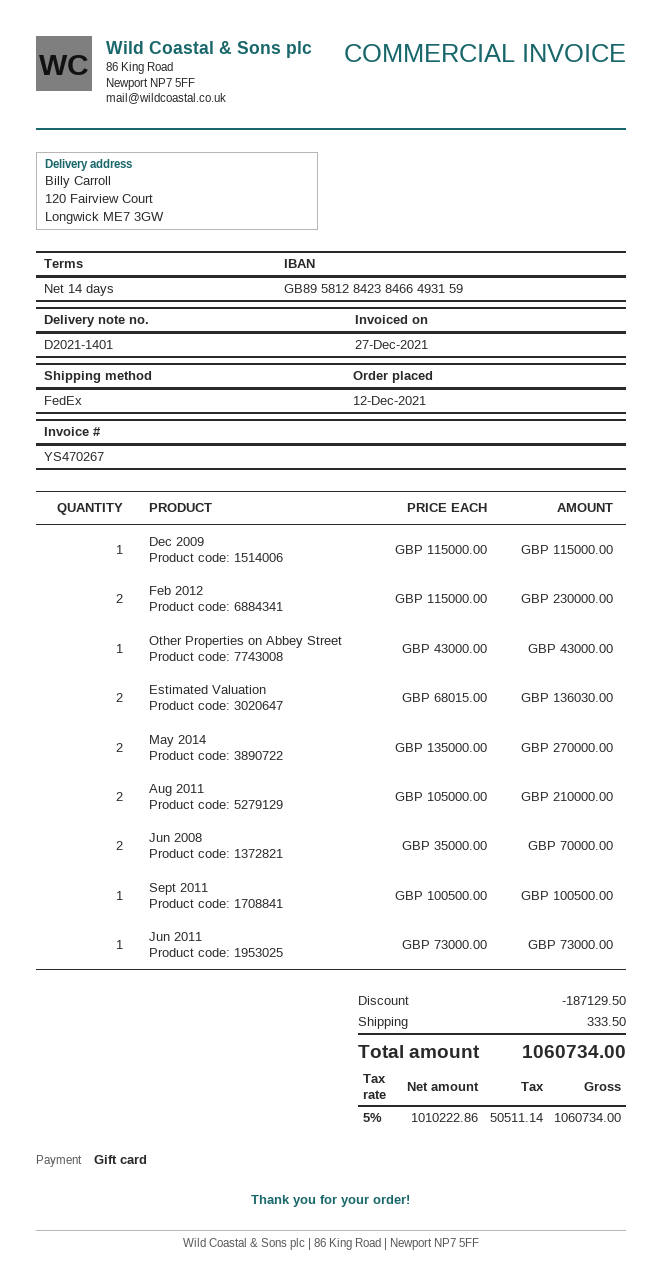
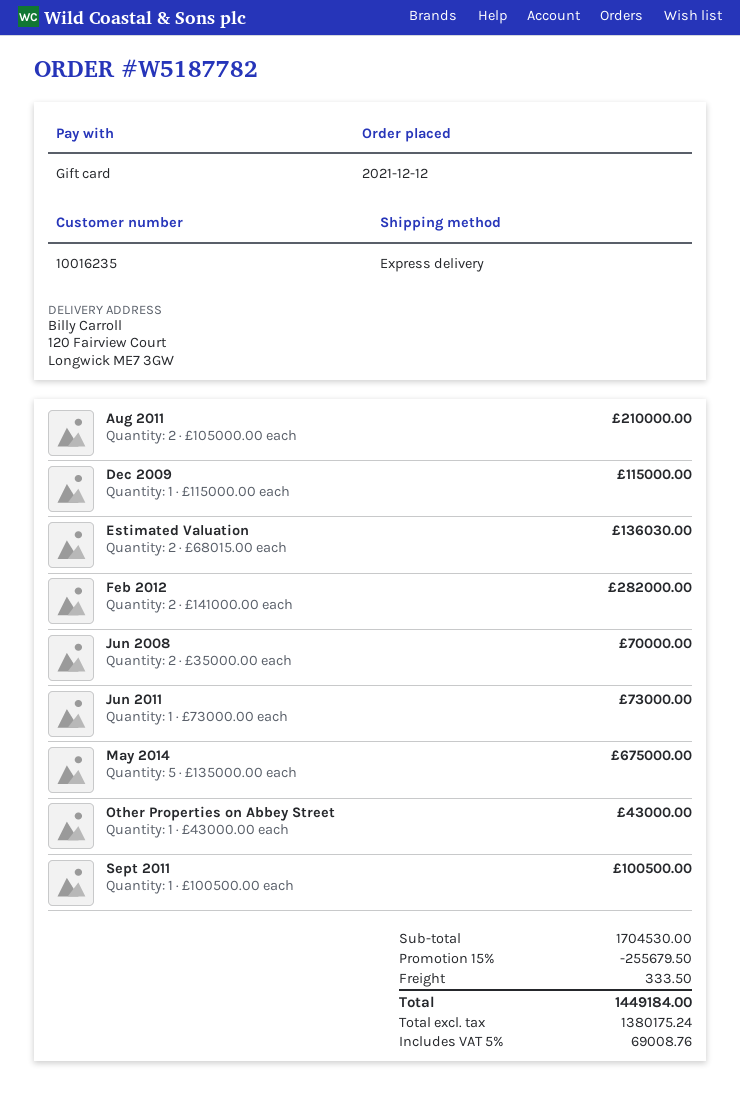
shipping method: FedEx -> express
Feb 2012: 2 x 115000.00 = 230000.00 -> 2 x 141000.00 = 282000.00
May 2014: 2 x 135000.00 = 270000.00 -> 5 x 135000.00 = 675000.00
discount: 187129.50 -> 255679.50
net: 1010222.86 -> 1380175.24
tax: 5% = 50511.14 -> 5% = 69008.76
total: 1060734.00 -> 1449184.00

